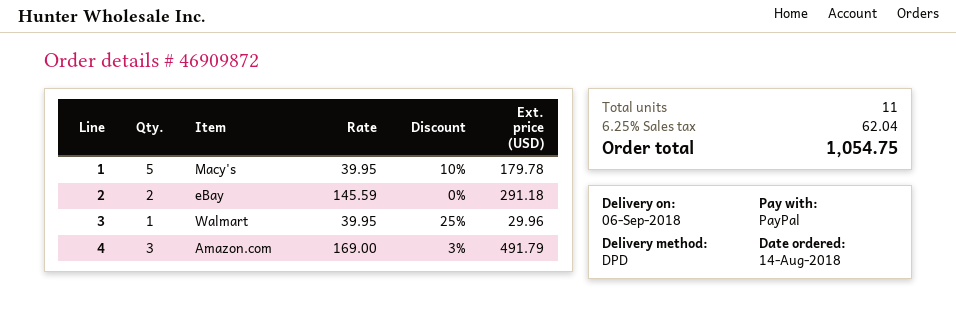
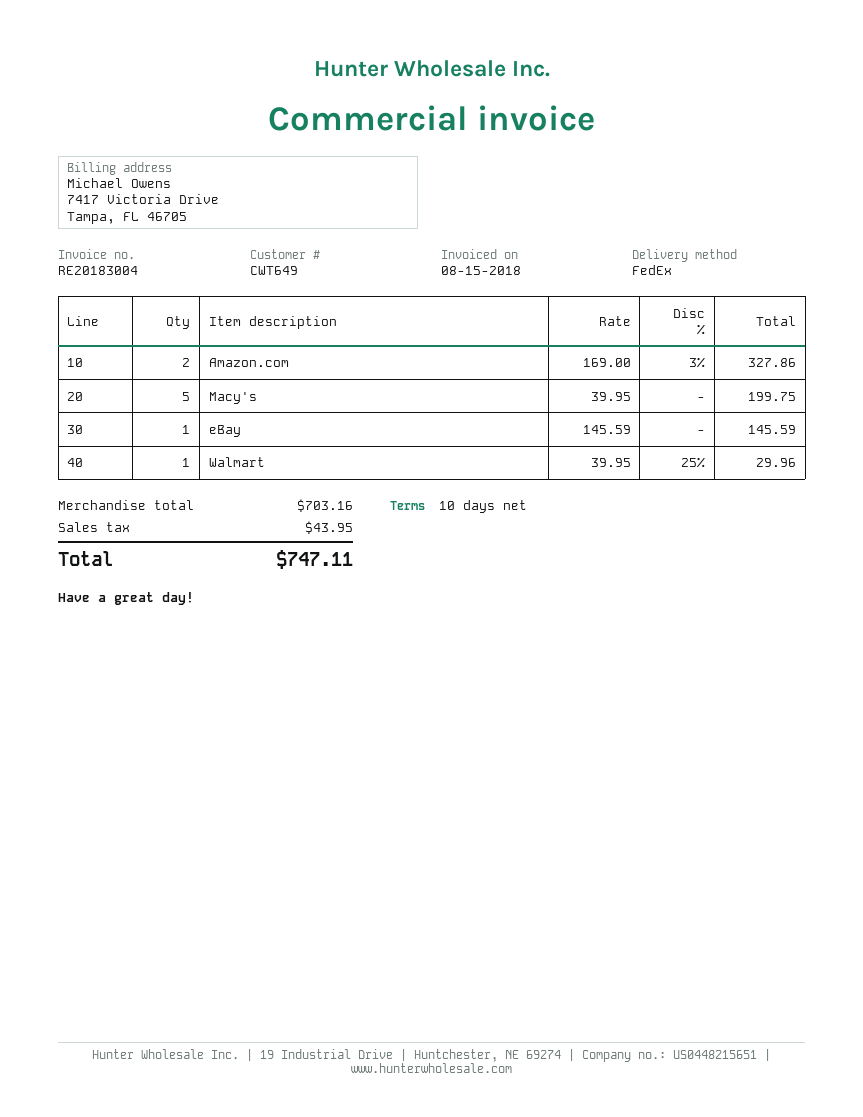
shipping method: DPD -> FedEx
Macy's: 5 x 39.95 - 10% = 179.78 -> 5 x 39.95 = 199.75
eBay: 2 x 145.59 = 291.18 -> 1 x 145.59 = 145.59
Amazon.com: 3 x 169.00 - 3% = 491.79 -> 2 x 169.00 - 3% = 327.86
tax: 62.04 -> 43.95
total: 1054.75 -> 747.11

